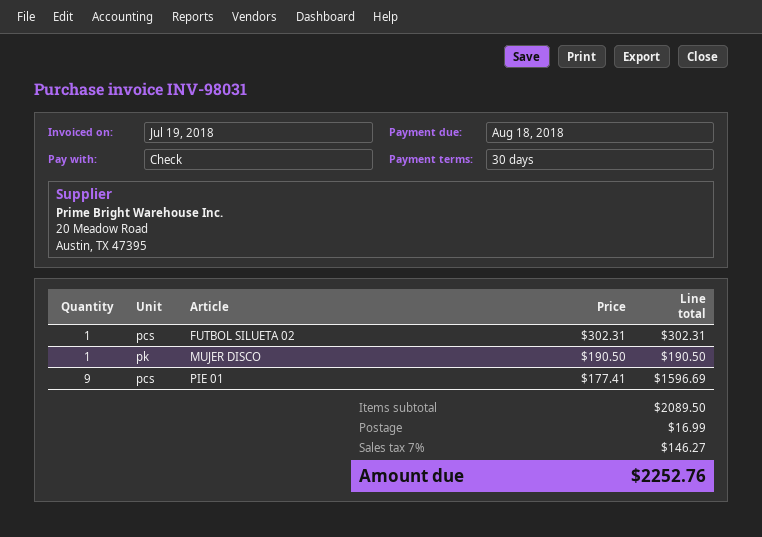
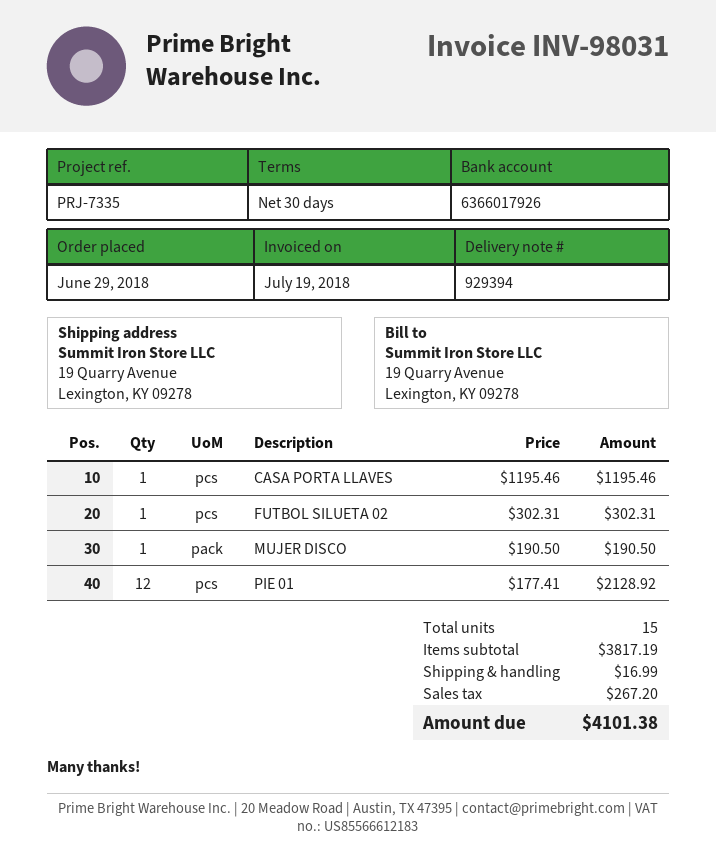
PIE 01: 9 x 177.41 = 1596.69 -> 12 x 177.41 = 2128.92
CASA PORTA LLAVES: none -> 1 x 1195.46 = 1195.46
subtotal: 2089.50 -> 3817.19
tax: 146.27 -> 267.20
total: 2252.76 -> 4101.38

